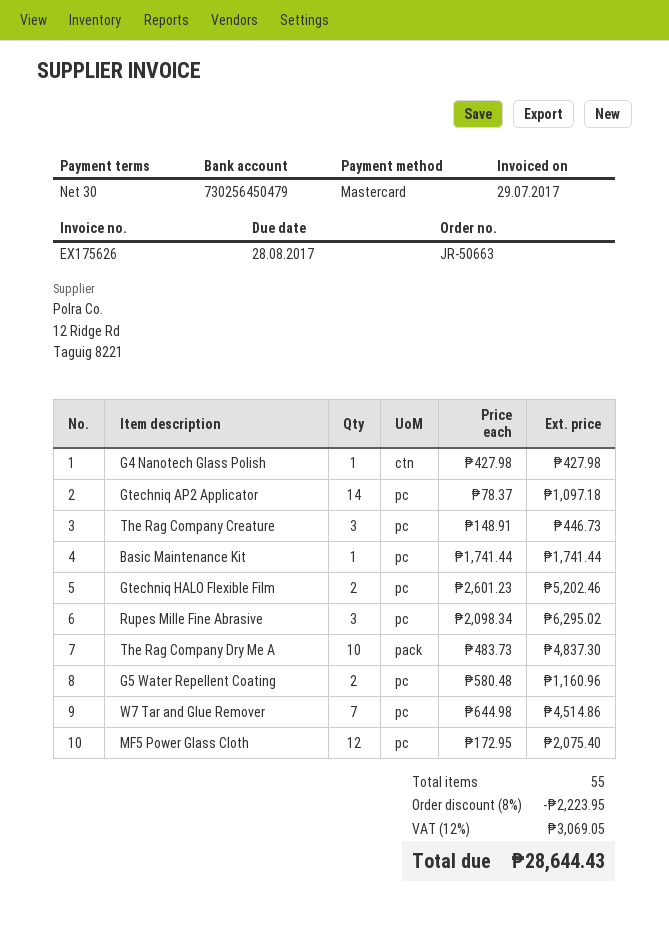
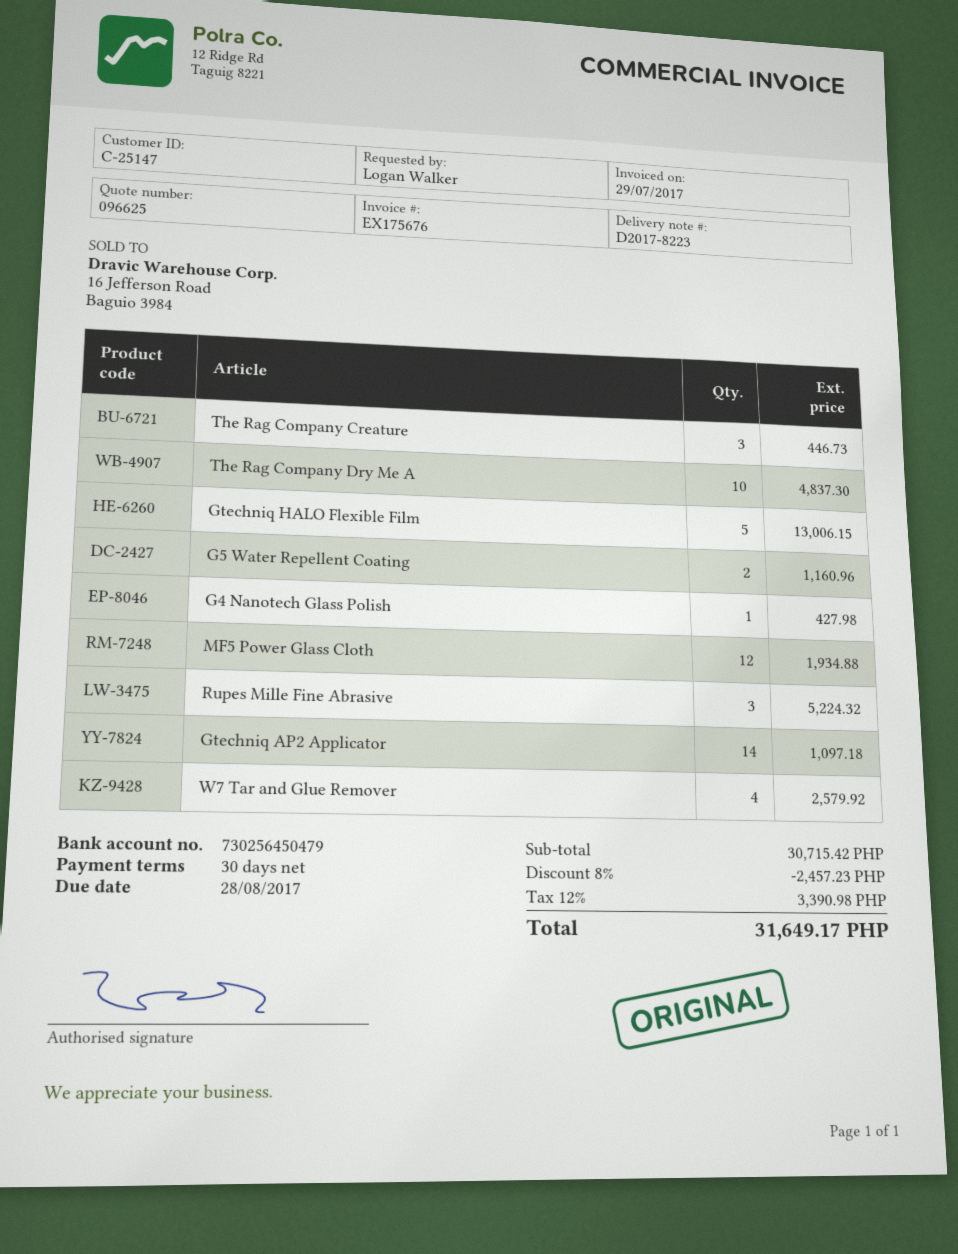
invoice number: EX175626 -> EX175676
Basic Maintenance Kit: 1 for 1741.44 -> none
Gtechniq HALO Flexible Film: 2 for 5202.46 -> 5 for 13006.15
Rupes Mille Fine Abrasive: 3 for 6295.02 -> 3 for 5224.32
W7 Tar and Glue Remover: 7 for 4514.86 -> 4 for 2579.92
MF5 Power Glass Cloth: 12 for 2075.40 -> 12 for 1934.88
discount: 8% = 2223.95 -> 8% = 2457.23
tax: 12% = 3069.05 -> 12% = 3390.98
total: 28644.43 -> 31649.17

